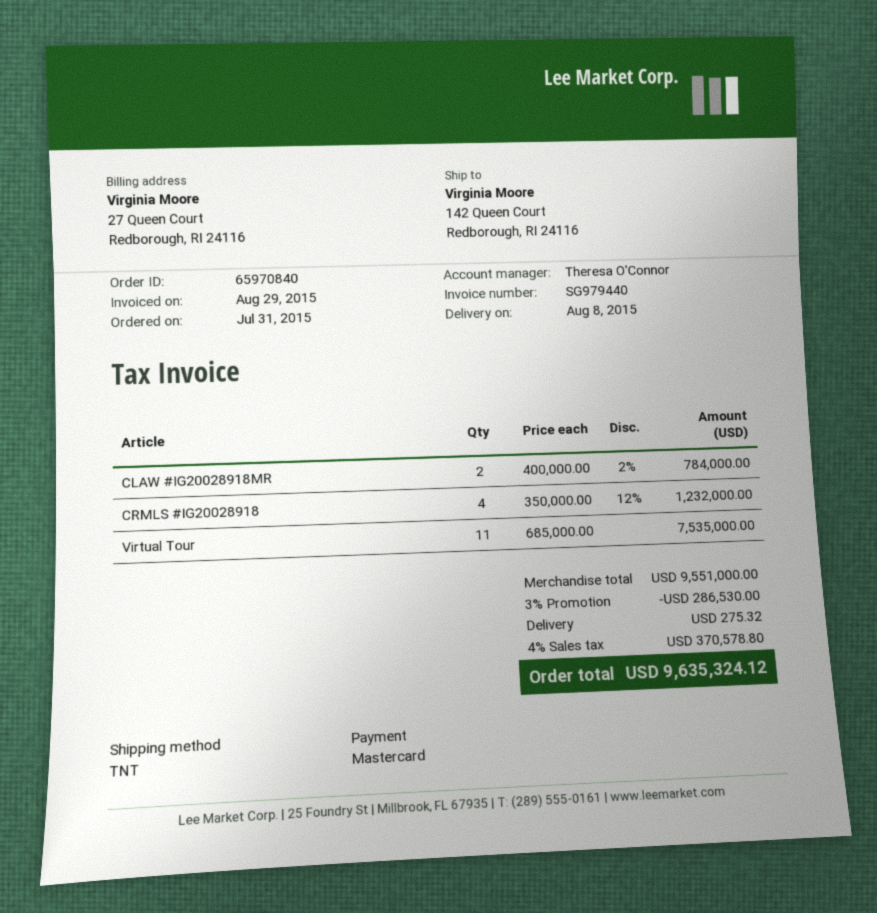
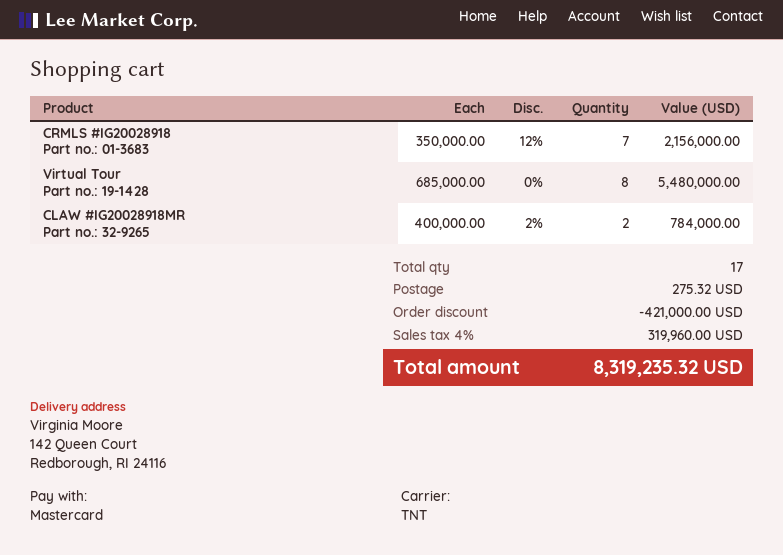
CRMLS #IG20028918: 4 x 350000.00 - 12% = 1232000.00 -> 7 x 350000.00 - 12% = 2156000.00
Virtual Tour: 11 x 685000.00 = 7535000.00 -> 8 x 685000.00 = 5480000.00
discount: 286530.00 -> 421000.00
tax: 4% = 370578.80 -> 4% = 319960.00
total: 9635324.12 -> 8319235.32

